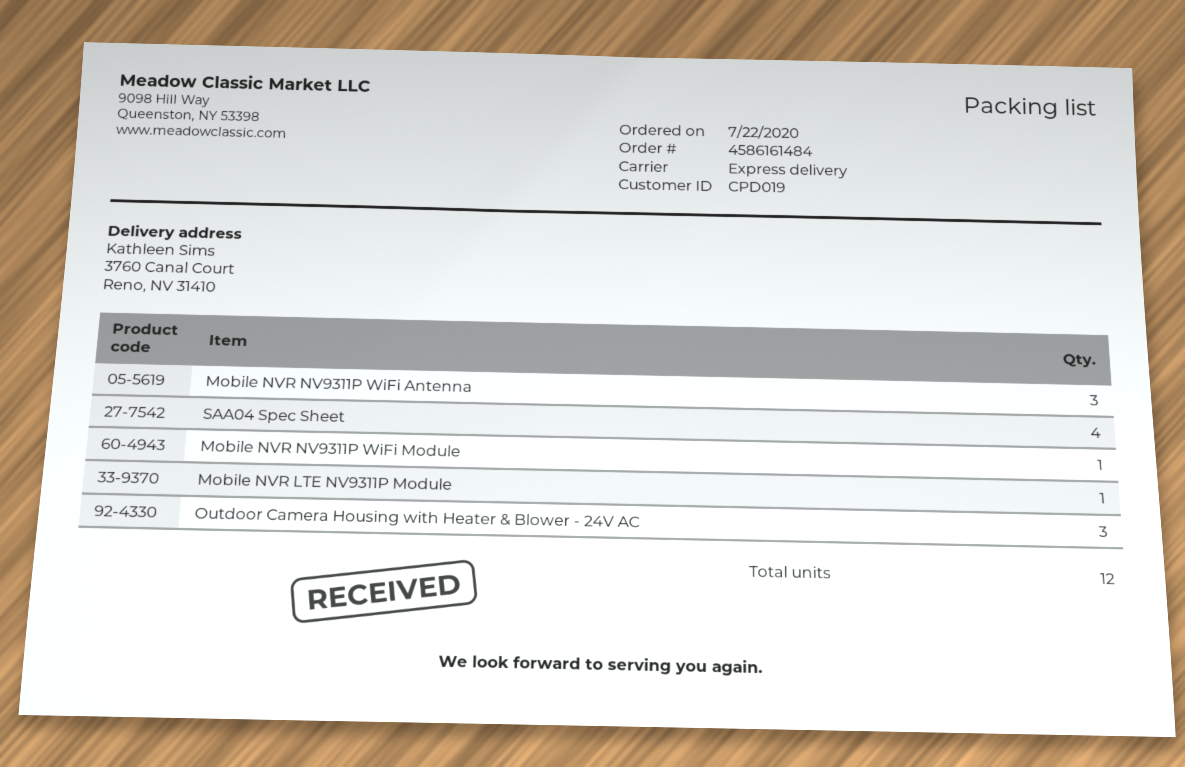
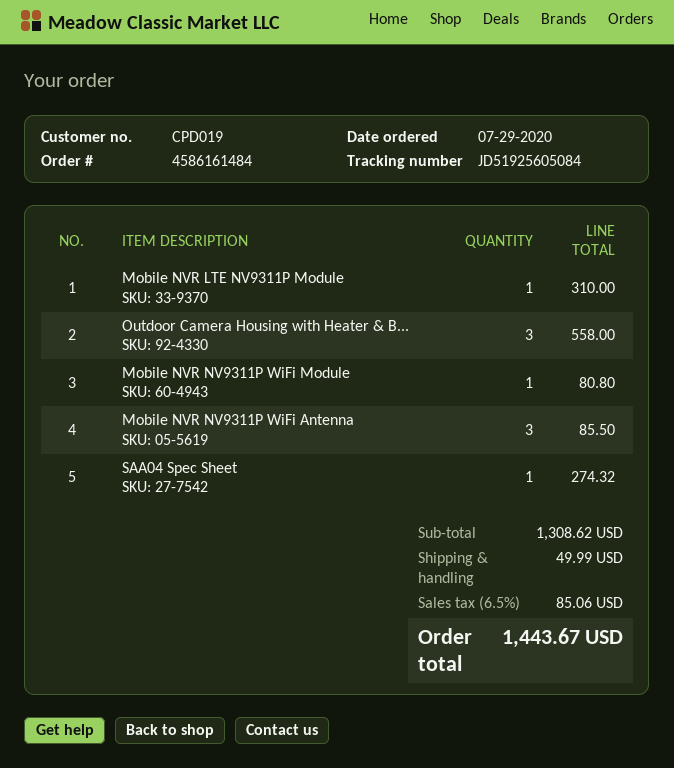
order date: 2020-07-22 -> 2020-07-29
SAA04 Spec Sheet: 4 -> 1

